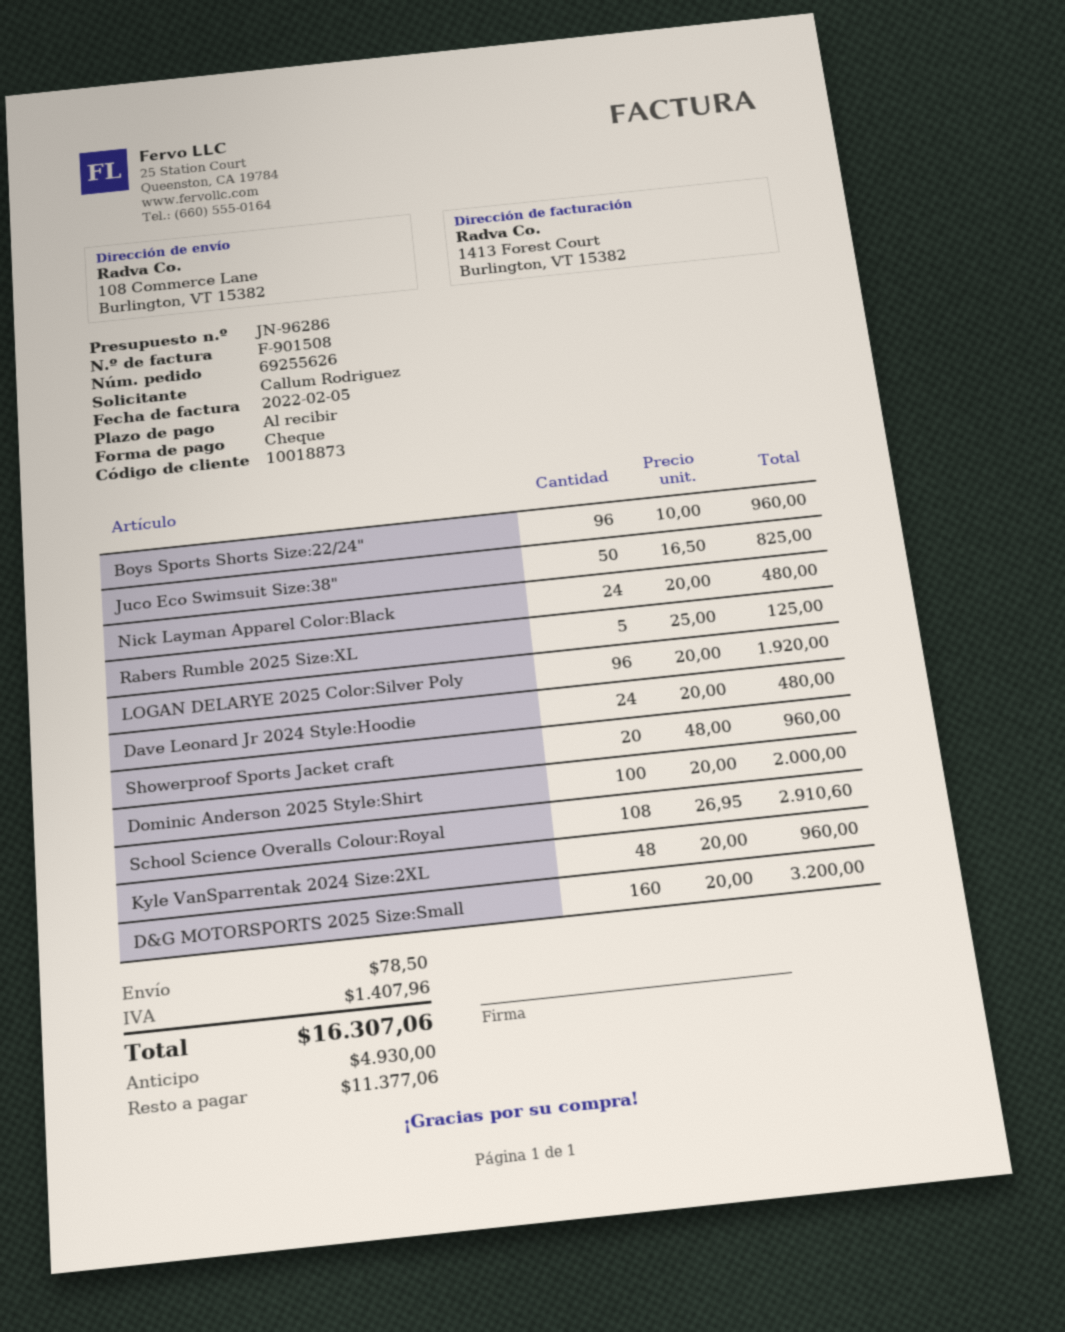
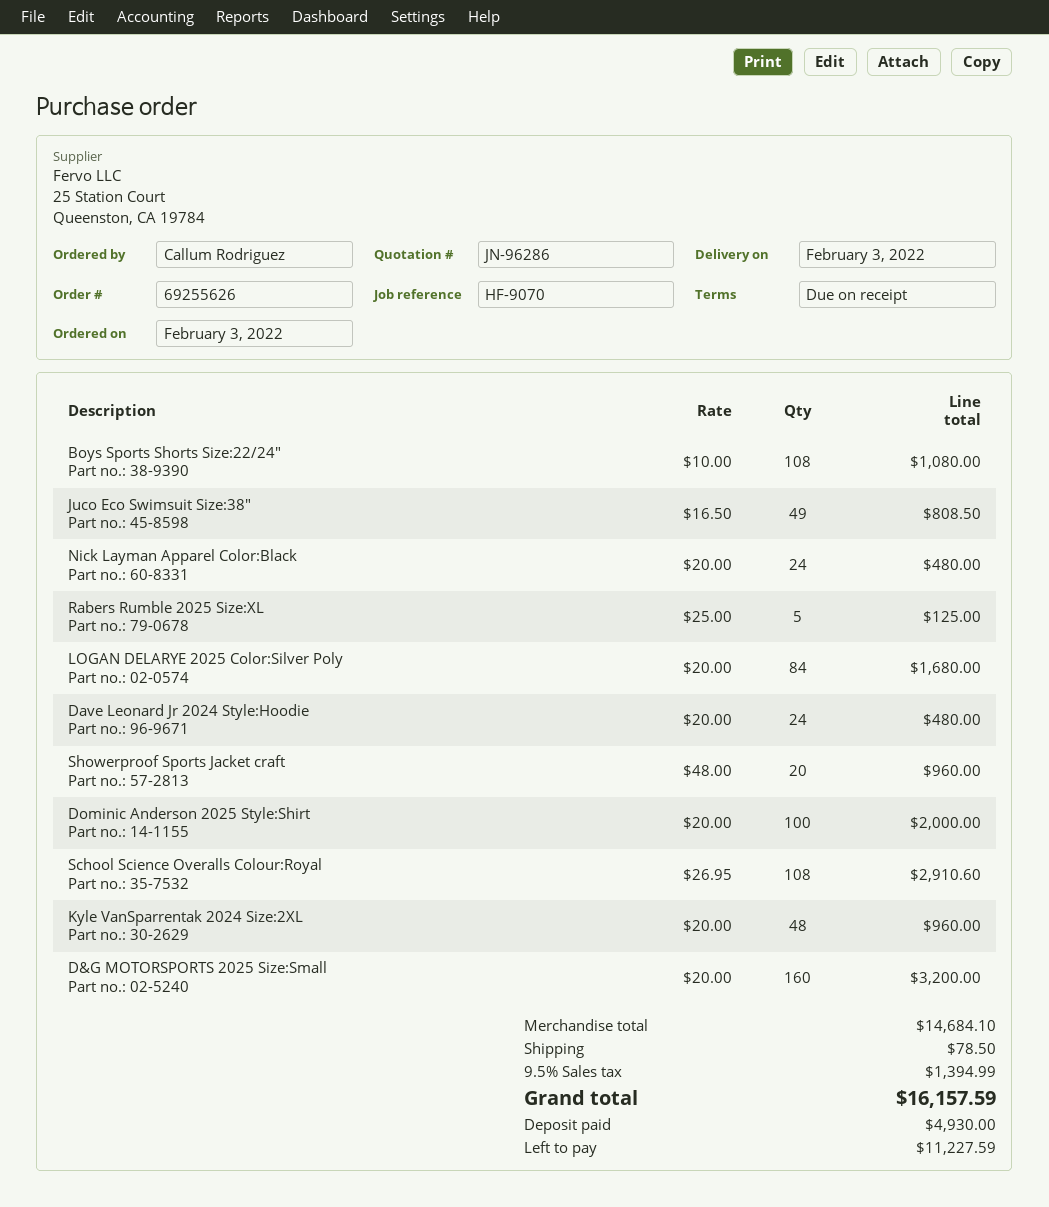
Boys Sports Shorts Size:22/24": 96 x 10.00 = 960.00 -> 108 x 10.00 = 1080.00
Juco Eco Swimsuit Size:38": 50 x 16.50 = 825.00 -> 49 x 16.50 = 808.50
LOGAN DELARYE 2025 Color:Silver Poly: 96 x 20.00 = 1920.00 -> 84 x 20.00 = 1680.00
tax: 1407.96 -> 1394.99
total: 16307.06 -> 16157.59
balance: 11377.06 -> 11227.59

